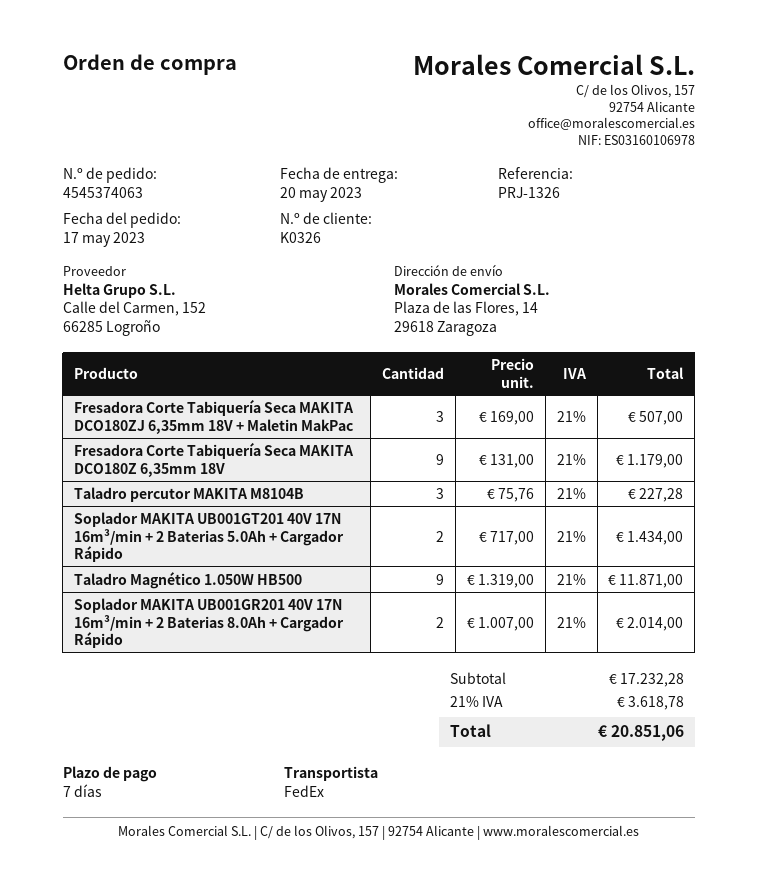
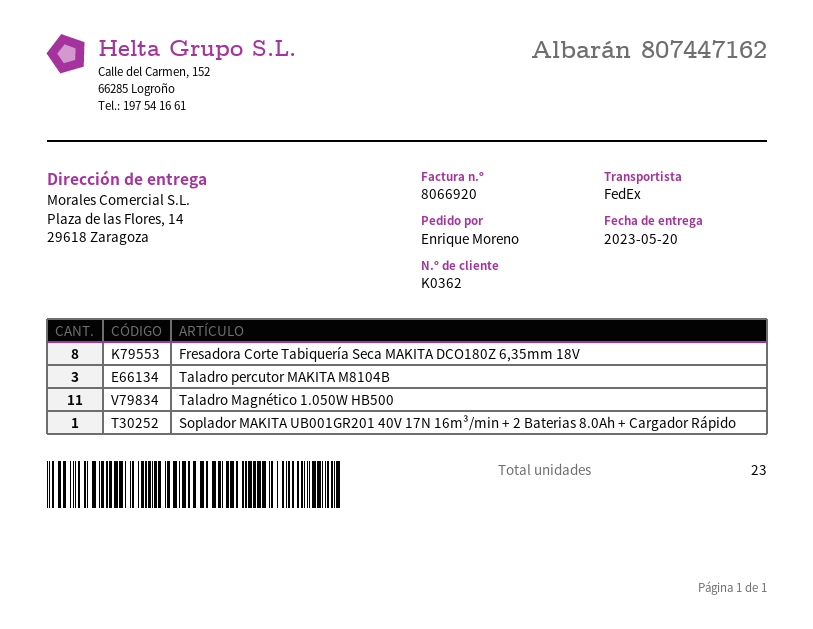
customer number: K0326 -> K0362
Fresadora Corte Tabiquería Seca MAKITA DCO180ZJ 6,35mm 18V + Maletin MakPac: 3 -> none
Fresadora Corte Tabiquería Seca MAKITA DCO180Z 6,35mm 18V: 9 -> 8
Soplador MAKITA UB001GT201 40V 17N 16m³/min + 2 Baterias 5.0Ah + Cargador Rápido: 2 -> none
Taladro Magnético 1.050W HB500: 9 -> 11
Soplador MAKITA UB001GR201 40V 17N 16m³/min + 2 Baterias 8.0Ah + Cargador Rápido: 2 -> 1

